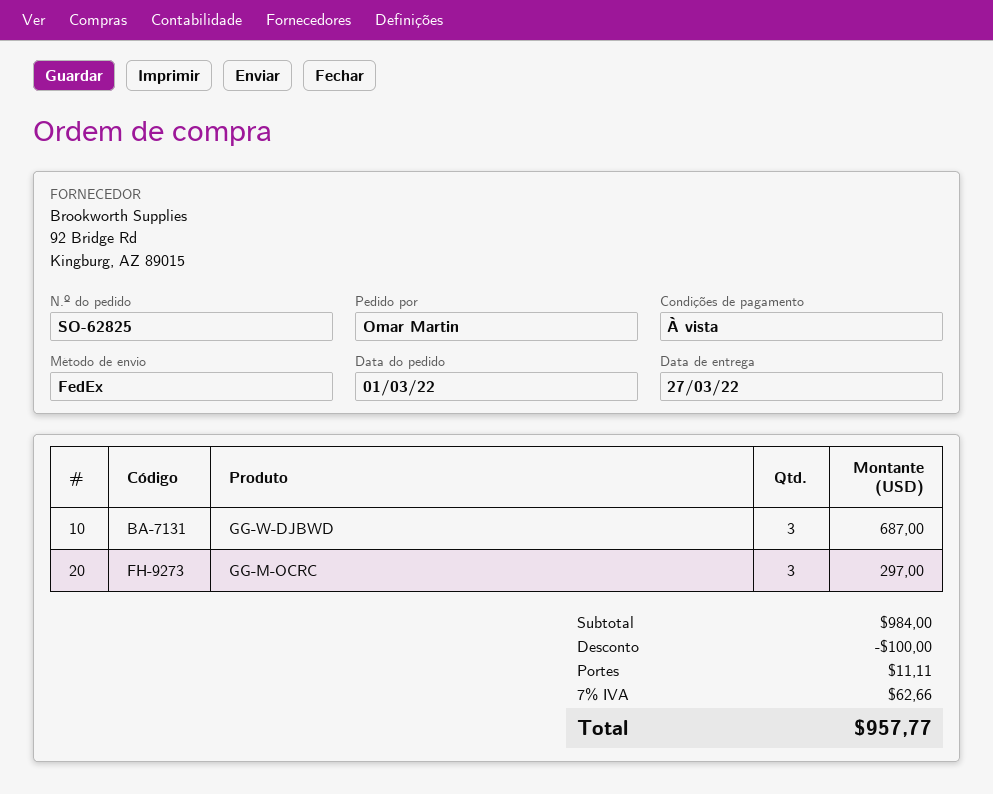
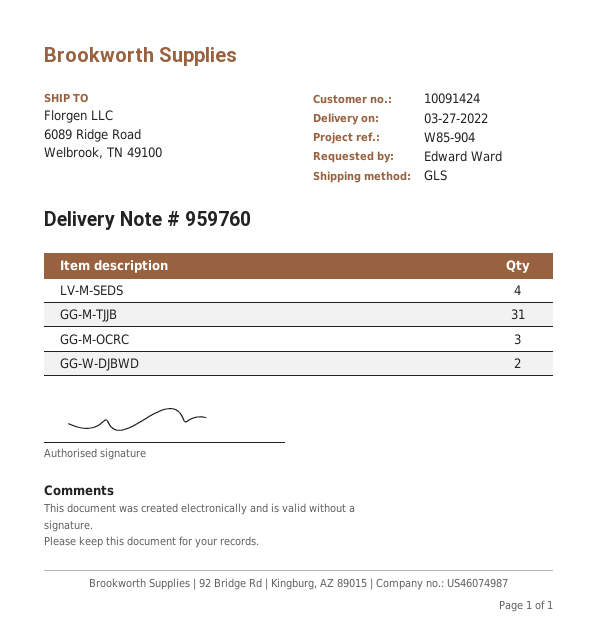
ordered by: Omar Martin -> Edward Ward
shipping method: FedEx -> GLS
GG-W-DJBWD: 3 -> 2
LV-M-SEDS: none -> 4
GG-M-TJJB: none -> 31

